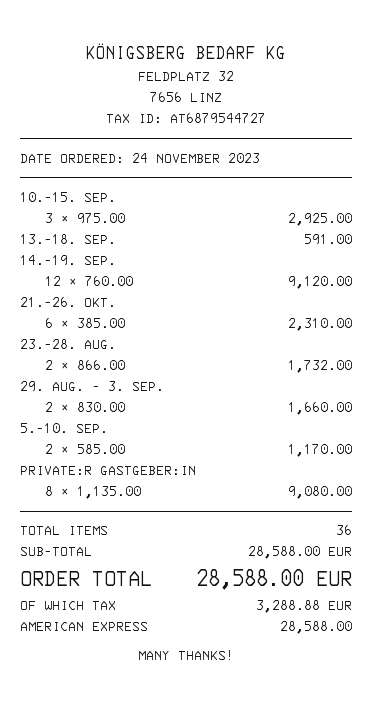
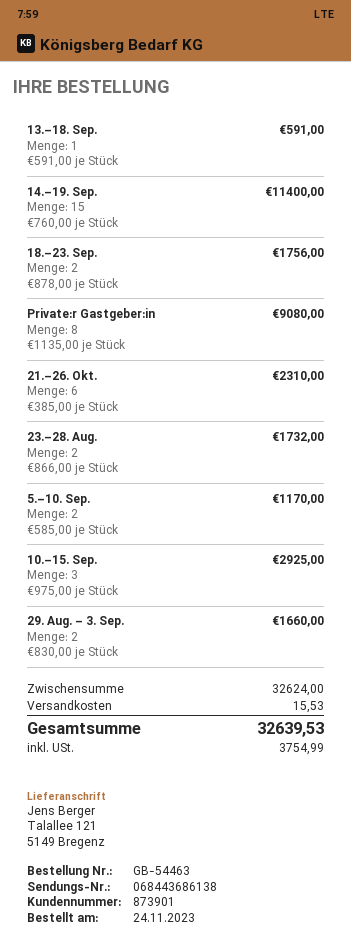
14.–19. SEP.: 12 x 760.00 = 9120.00 -> 15 x 760.00 = 11400.00
18.–23. Sep.: none -> 2 x 878.00 = 1756.00
subtotal: 28588.00 -> 32624.00
shipping: none -> 15.53
tax: 3288.88 -> 3754.99
total: 28588.00 -> 32639.53

